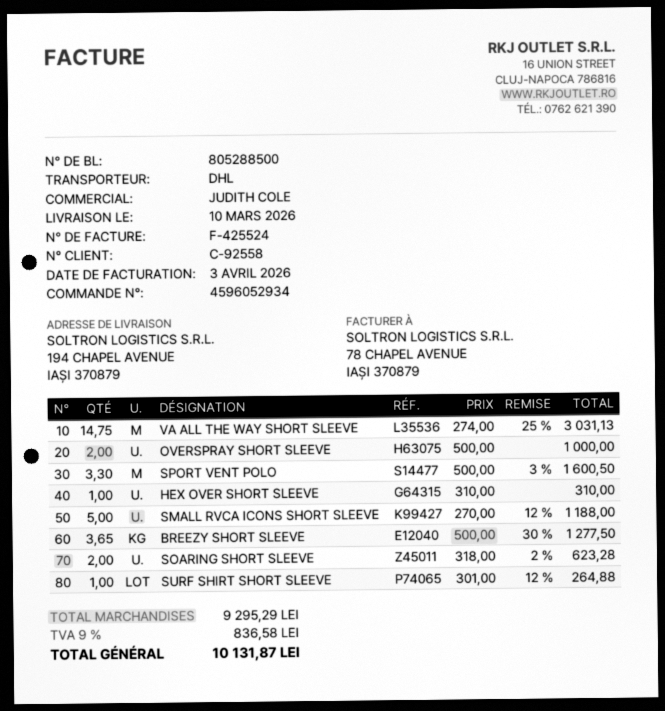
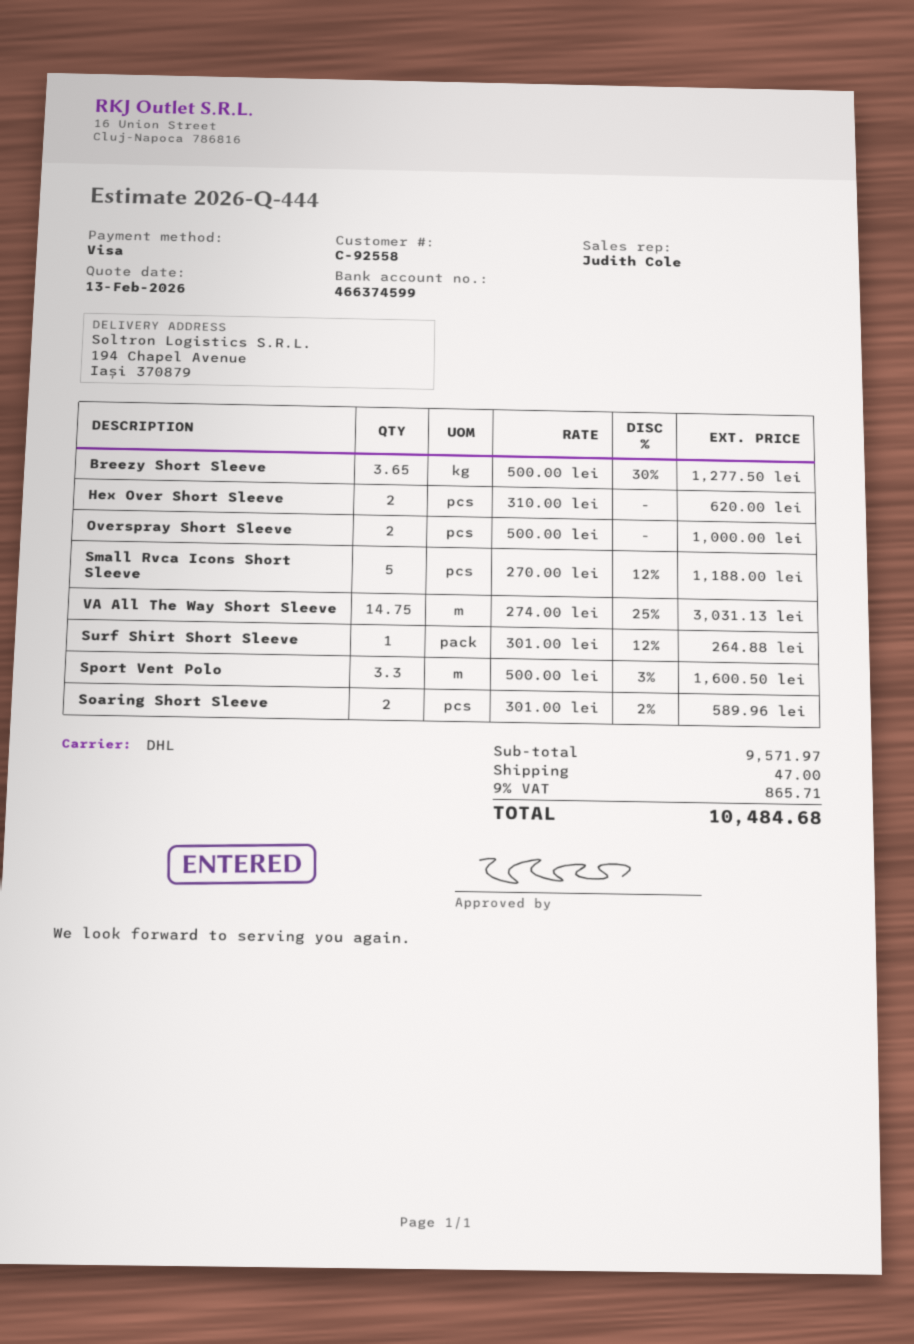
HEX OVER SHORT SLEEVE: 1 x 310.00 = 310.00 -> 2 x 310.00 = 620.00
SOARING SHORT SLEEVE: 2 x 318.00 - 2% = 623.28 -> 2 x 301.00 - 2% = 589.96
subtotal: 9295.29 -> 9571.97
shipping: none -> 47.00
tax: 9% = 836.58 -> 9% = 865.71
total: 10131.87 -> 10484.68

